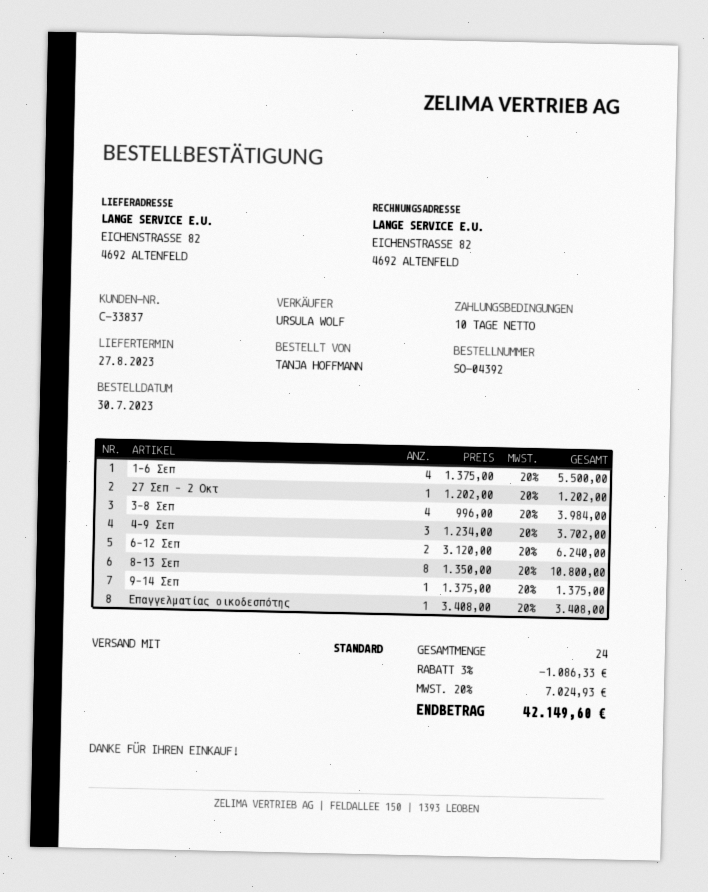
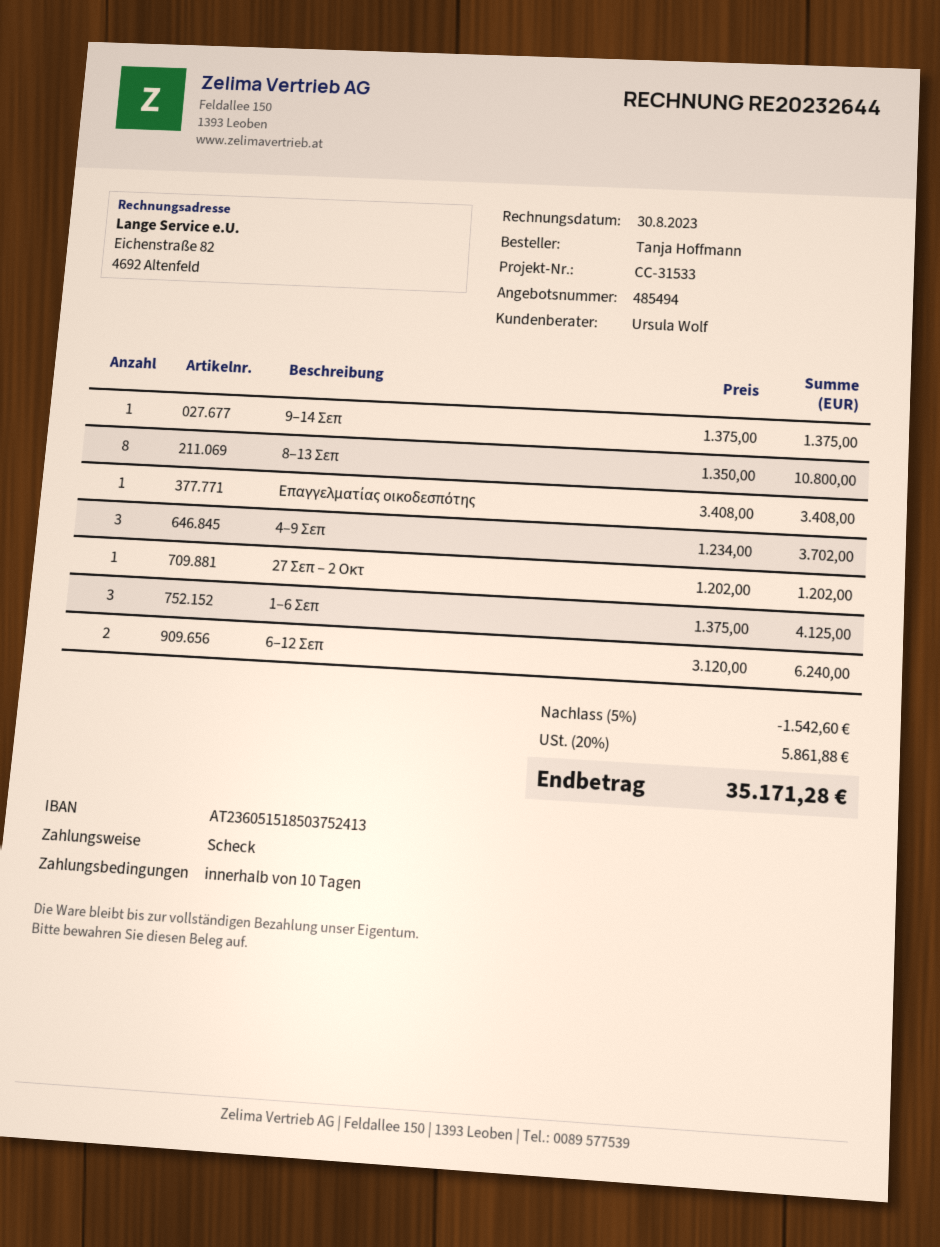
1–6 Σεπ: 4 x 1375.00 = 5500.00 -> 3 x 1375.00 = 4125.00
3–8 Σεπ: 4 x 996.00 = 3984.00 -> none
discount: 3% = 1086.33 -> 5% = 1542.60
tax: 20% = 7024.93 -> 20% = 5861.88
total: 42149.60 -> 35171.28

